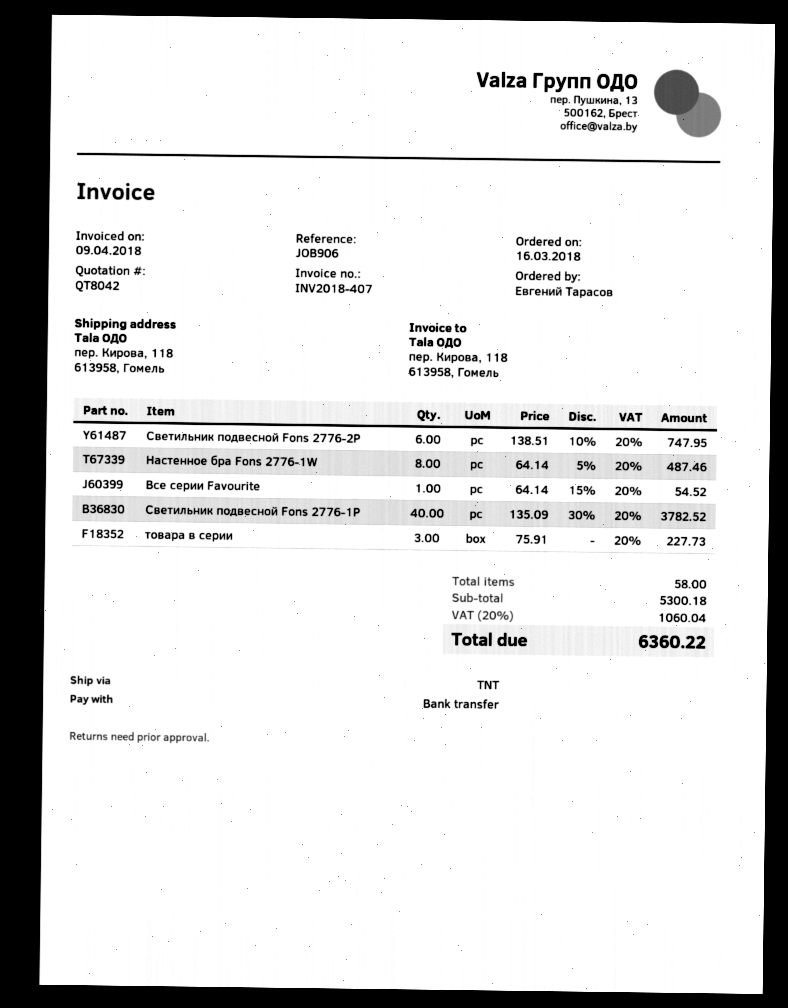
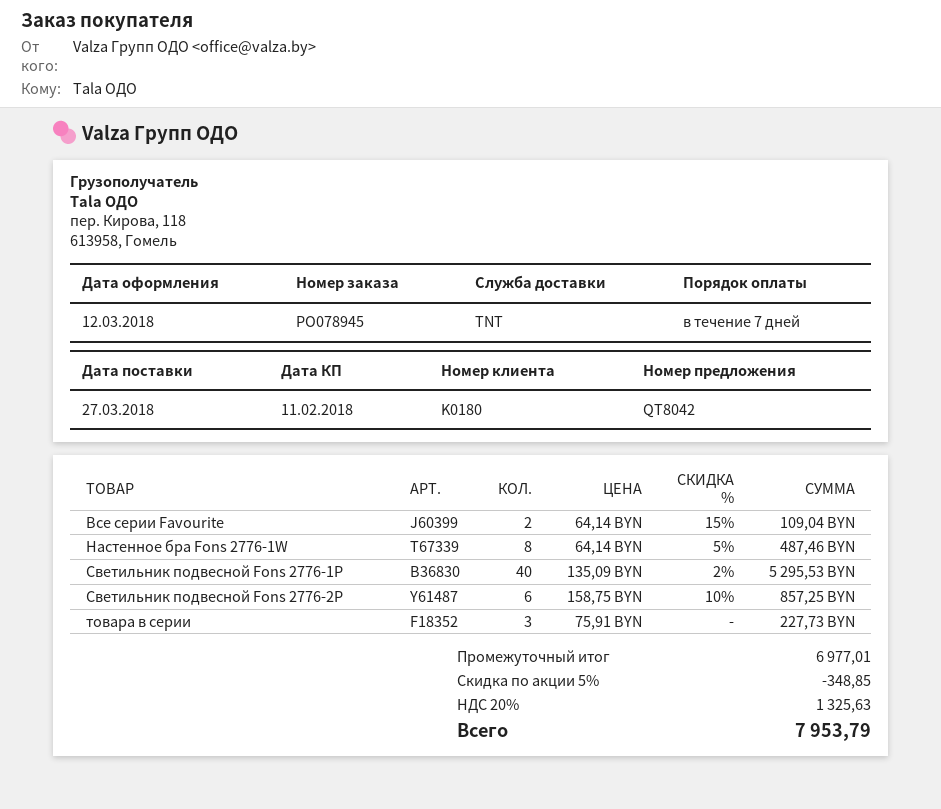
order date: 2018-03-16 -> 2018-03-12
Светильник подвесной Fons 2776-2P: 6 x 138.51 - 10% = 747.95 -> 6 x 158.75 - 10% = 857.25
Все серии Favourite: 1 x 64.14 - 15% = 54.52 -> 2 x 64.14 - 15% = 109.04
Светильник подвесной Fons 2776-1P: 40 x 135.09 - 30% = 3782.52 -> 40 x 135.09 - 2% = 5295.53
subtotal: 5300.18 -> 6977.01
discount: none -> 5% = 348.85
tax: 20% = 1060.04 -> 20% = 1325.63
total: 6360.22 -> 7953.79

